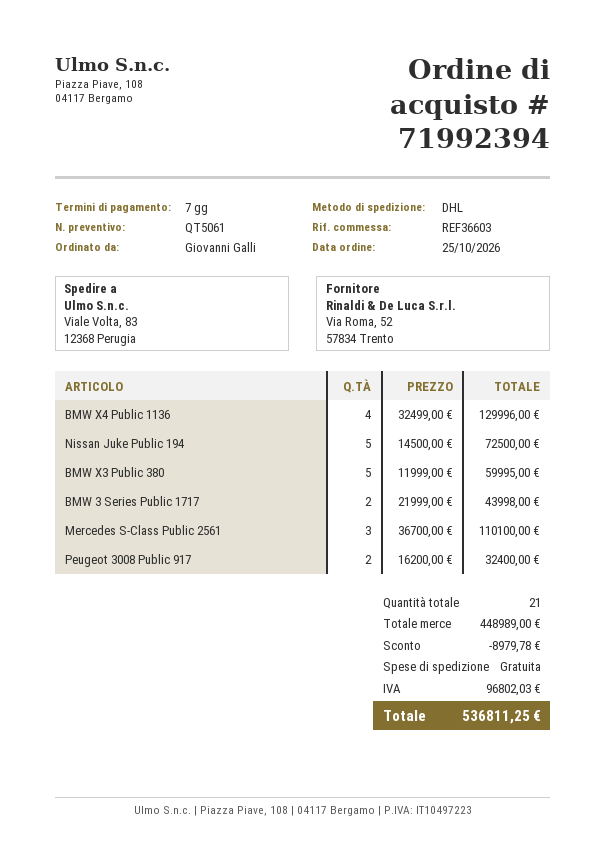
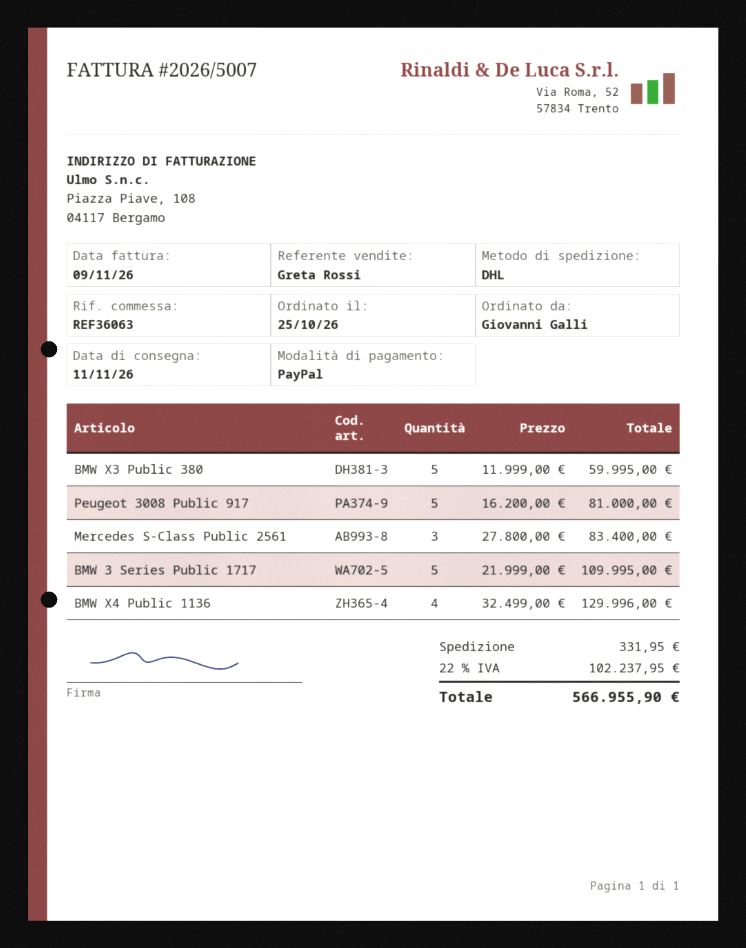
reference: REF36603 -> REF36063
Nissan Juke Public 194: 5 x 14500.00 = 72500.00 -> none
BMW 3 Series Public 1717: 2 x 21999.00 = 43998.00 -> 5 x 21999.00 = 109995.00
Mercedes S-Class Public 2561: 3 x 36700.00 = 110100.00 -> 3 x 27800.00 = 83400.00
Peugeot 3008 Public 917: 2 x 16200.00 = 32400.00 -> 5 x 16200.00 = 81000.00
discount: 8979.78 -> none
shipping: 0.00 -> 331.95
tax: 96802.03 -> 102237.95
total: 536811.25 -> 566955.90

